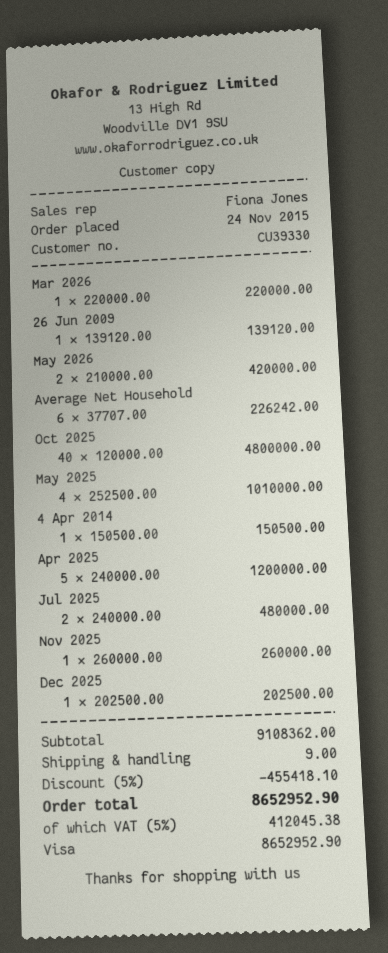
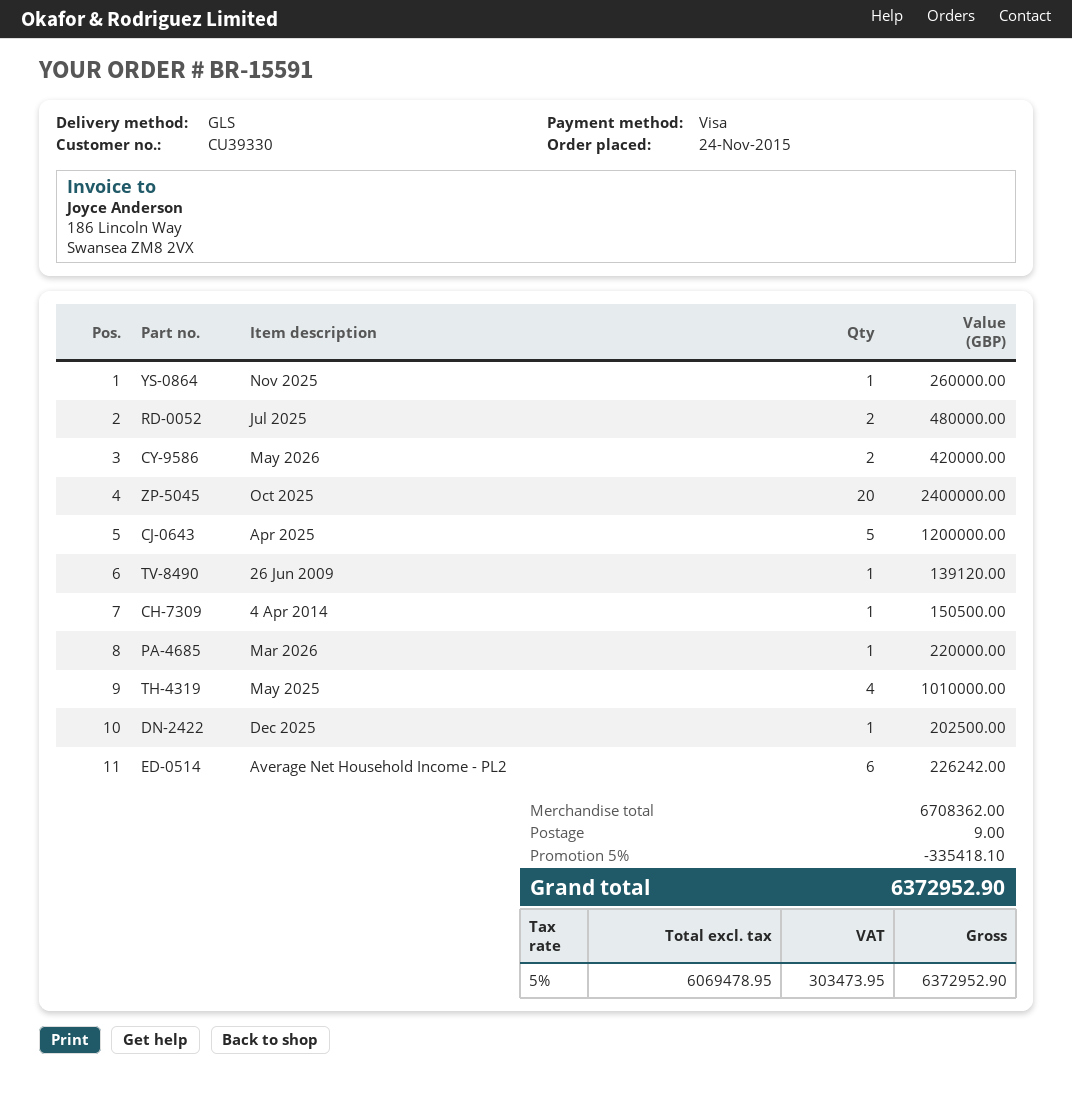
Oct 2025: 40 for 4800000.00 -> 20 for 2400000.00
subtotal: 9108362.00 -> 6708362.00
discount: 5% = 455418.10 -> 5% = 335418.10
tax: 5% = 412045.38 -> 5% = 303473.95
total: 8652952.90 -> 6372952.90

